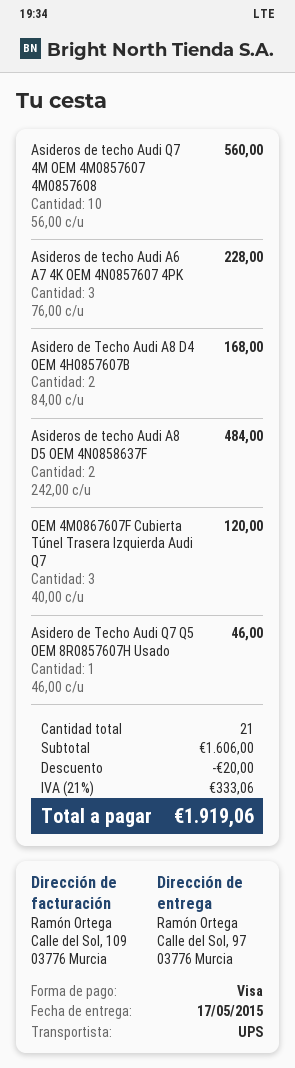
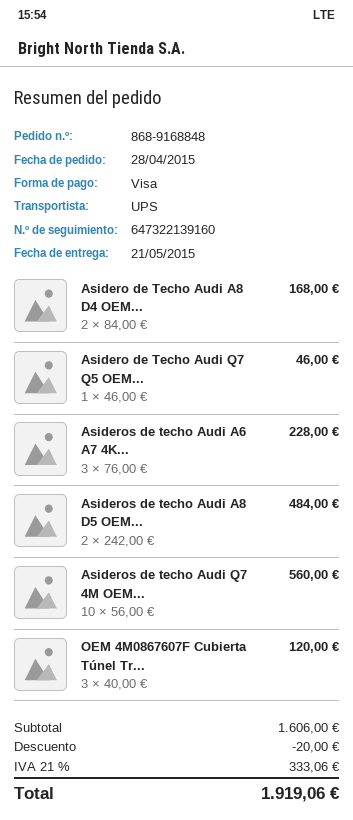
delivery date: 2015-05-17 -> 2015-05-21

